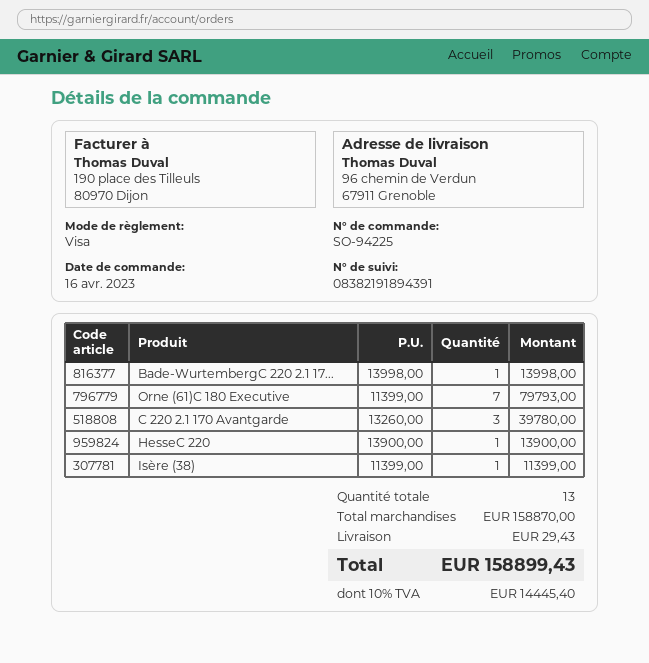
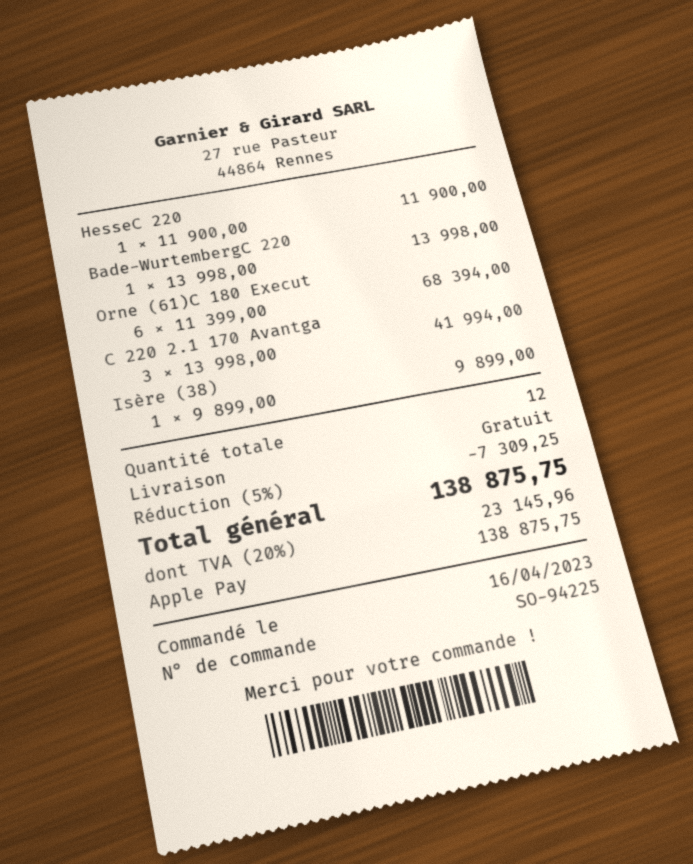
payment method: Visa -> Apple Pay
Orne (61)C 180 Executive: 7 x 11399.00 = 79793.00 -> 6 x 11399.00 = 68394.00
C 220 2.1 170 Avantgarde: 3 x 13260.00 = 39780.00 -> 3 x 13998.00 = 41994.00
HesseC 220: 1 x 13900.00 = 13900.00 -> 1 x 11900.00 = 11900.00
Isère (38): 1 x 11399.00 = 11399.00 -> 1 x 9899.00 = 9899.00
total quantity: 13 -> 12
discount: none -> 5% = 7309.25
shipping: 29.43 -> 0.00
tax: 10% = 14445.40 -> 20% = 23145.96
total: 158899.43 -> 138875.75

